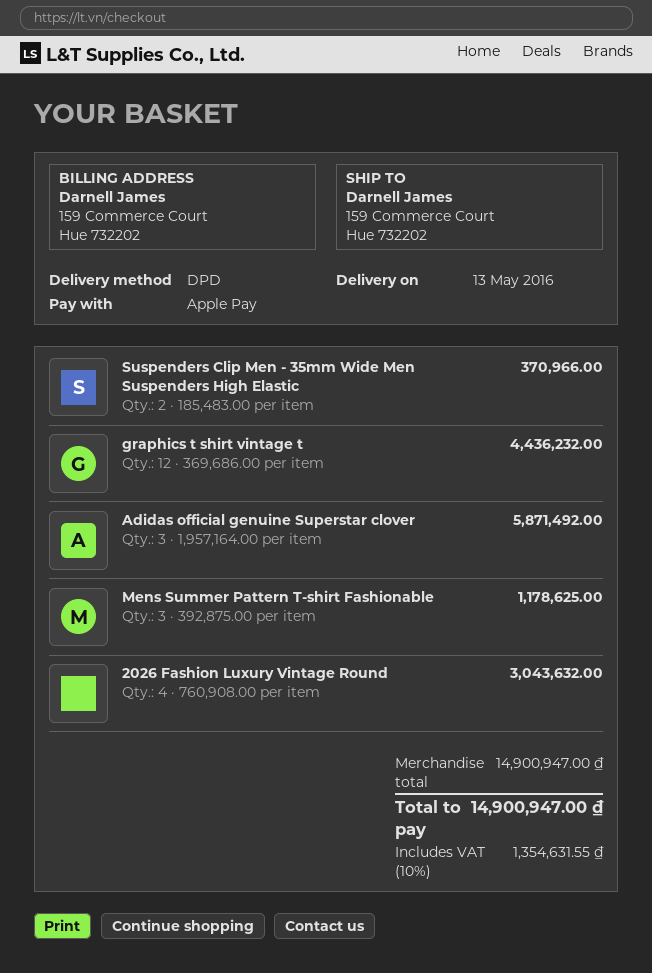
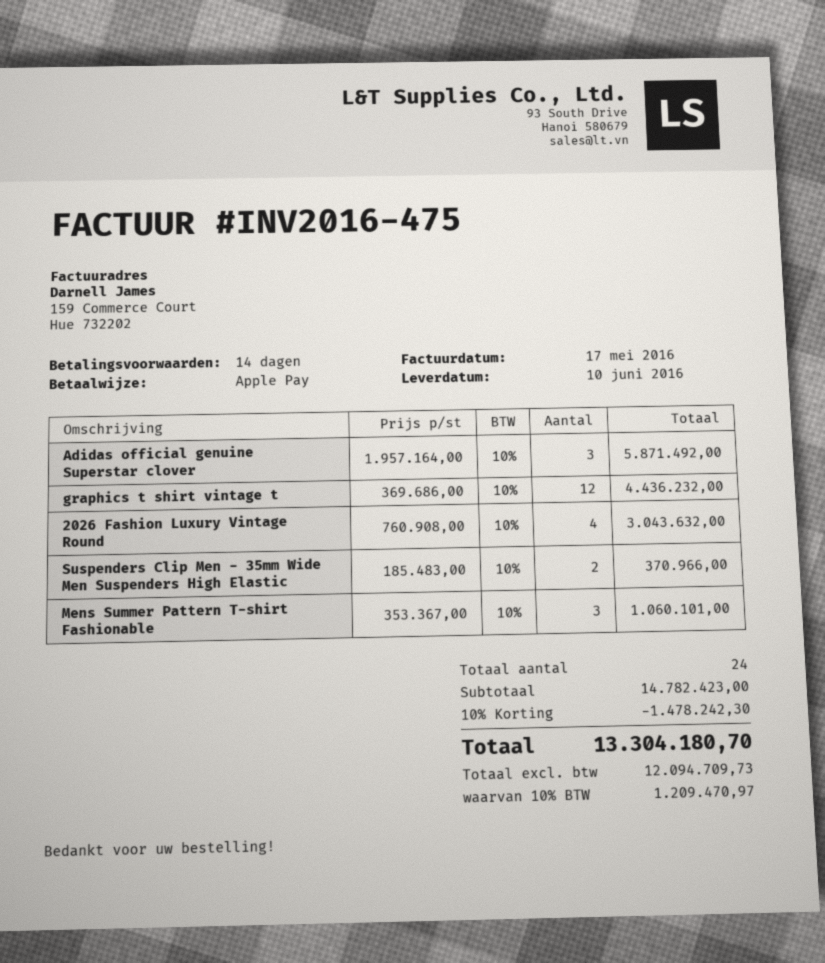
delivery date: 2016-05-13 -> 2016-06-10
Mens Summer Pattern T-shirt Fashionable: 3 x 392875.00 = 1178625.00 -> 3 x 353367.00 = 1060101.00
subtotal: 14900947.00 -> 14782423.00
discount: none -> 10% = 1478242.30
tax: 10% = 1354631.55 -> 10% = 1209470.97
total: 14900947.00 -> 13304180.70

